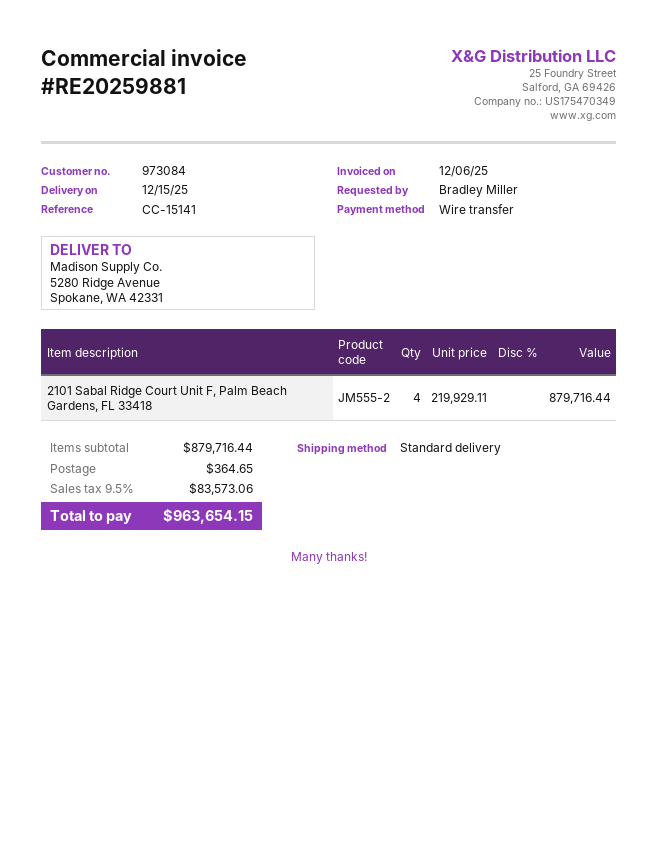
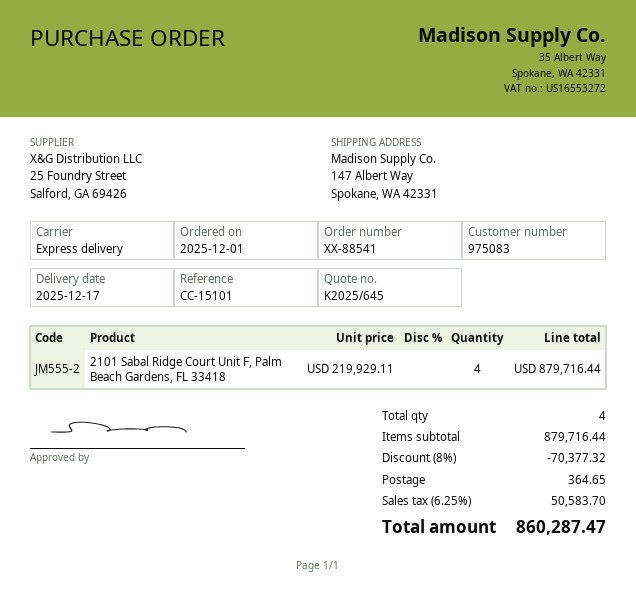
delivery date: 2025-12-15 -> 2025-12-17
customer number: 973084 -> 975083
reference: CC-15141 -> CC-15101
shipping method: standard -> express
ship to: 5280 Ridge Avenue, Spokane, WA 42331 -> 147 Albert Way, Spokane, WA 42331
discount: none -> 8% = 70377.32
tax: 9.5% = 83573.06 -> 6.25% = 50583.70
total: 963654.15 -> 860287.47

